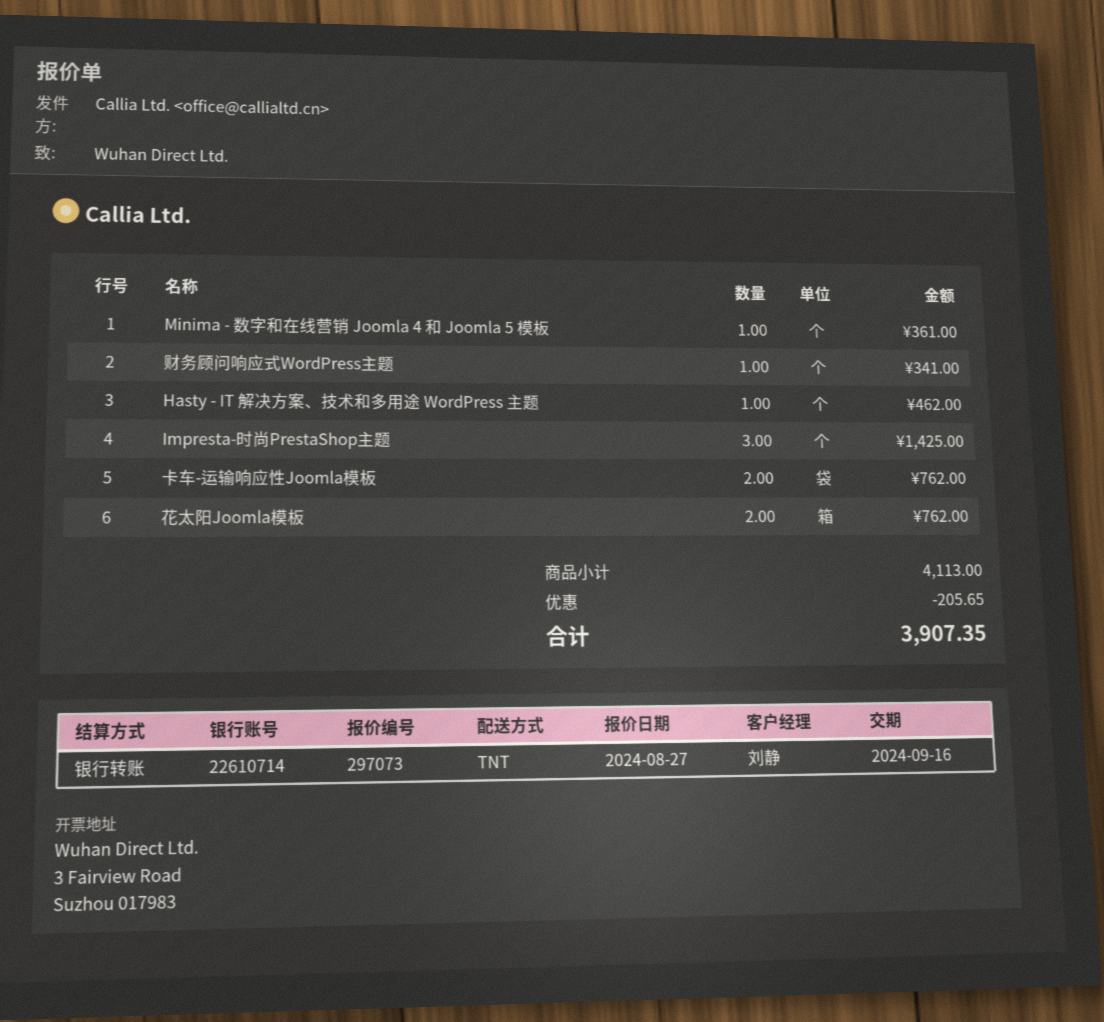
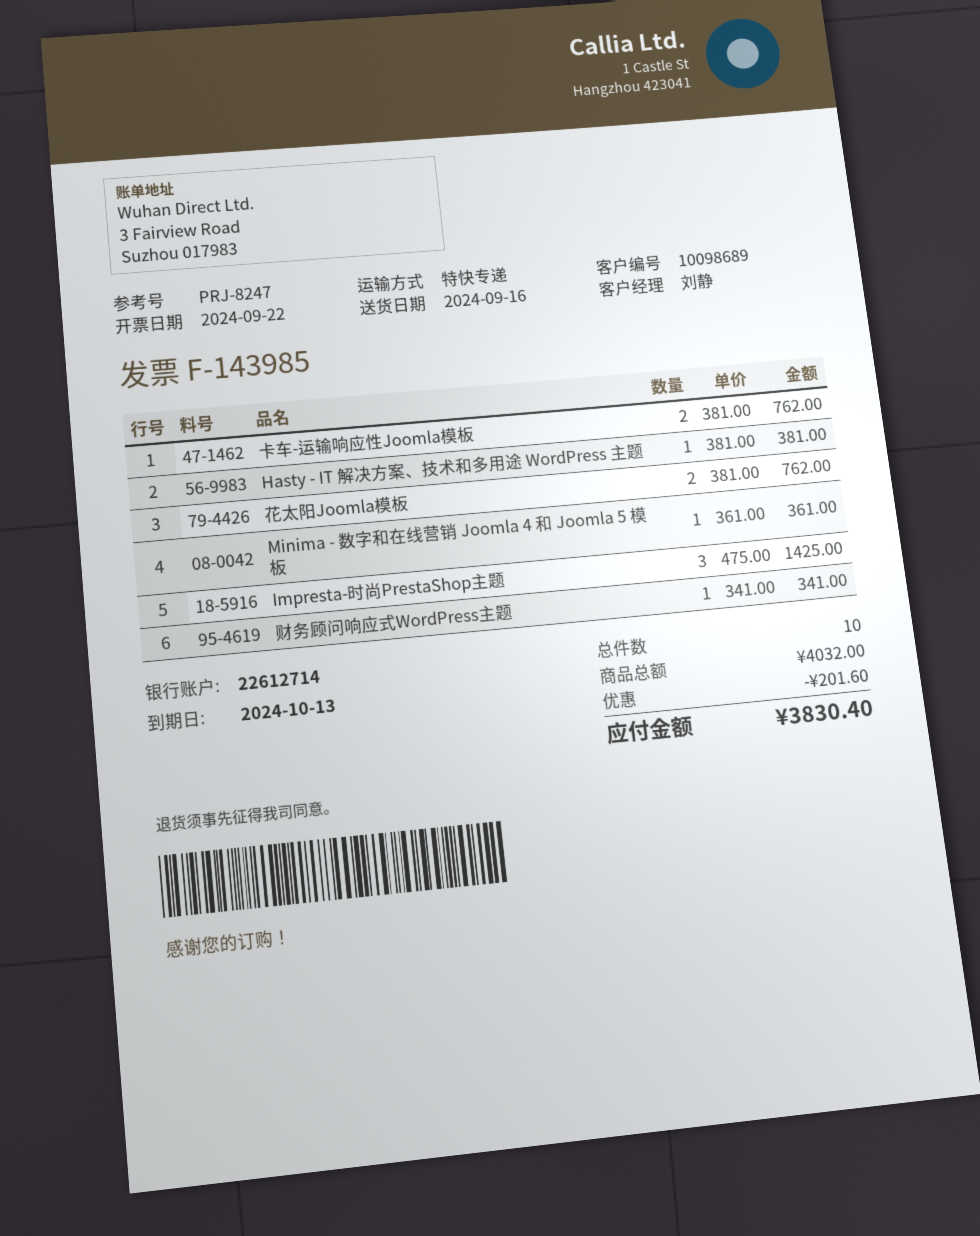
bank account: 22610714 -> 22612714
shipping method: TNT -> express
Hasty - IT 解决方案、技术和多用途 WordPress 主题: 1 for 462.00 -> 1 for 381.00
subtotal: 4113.00 -> 4032.00
discount: 205.65 -> 201.60
total: 3907.35 -> 3830.40

